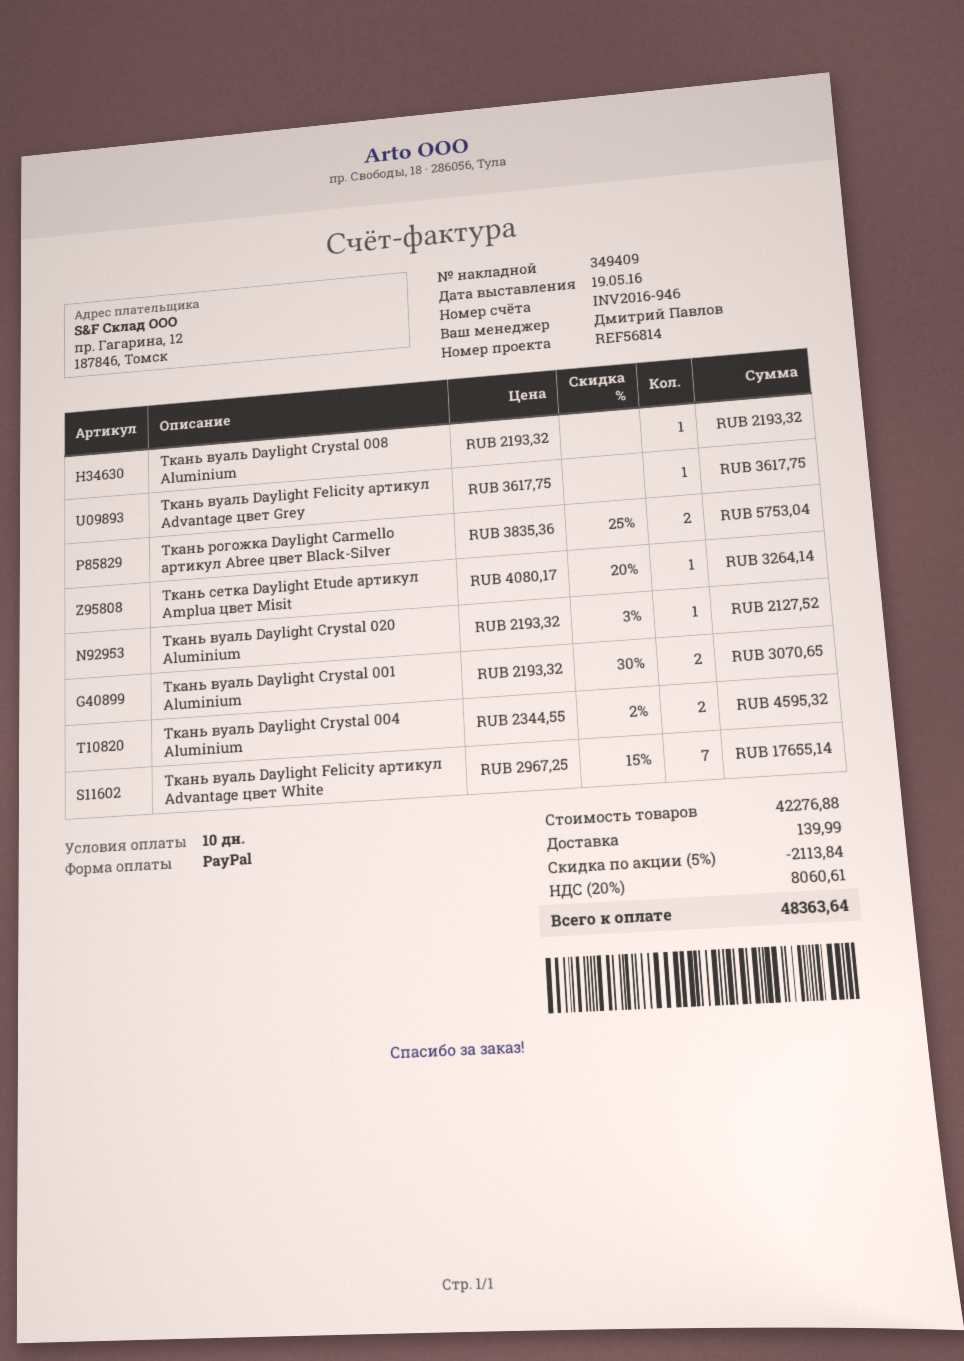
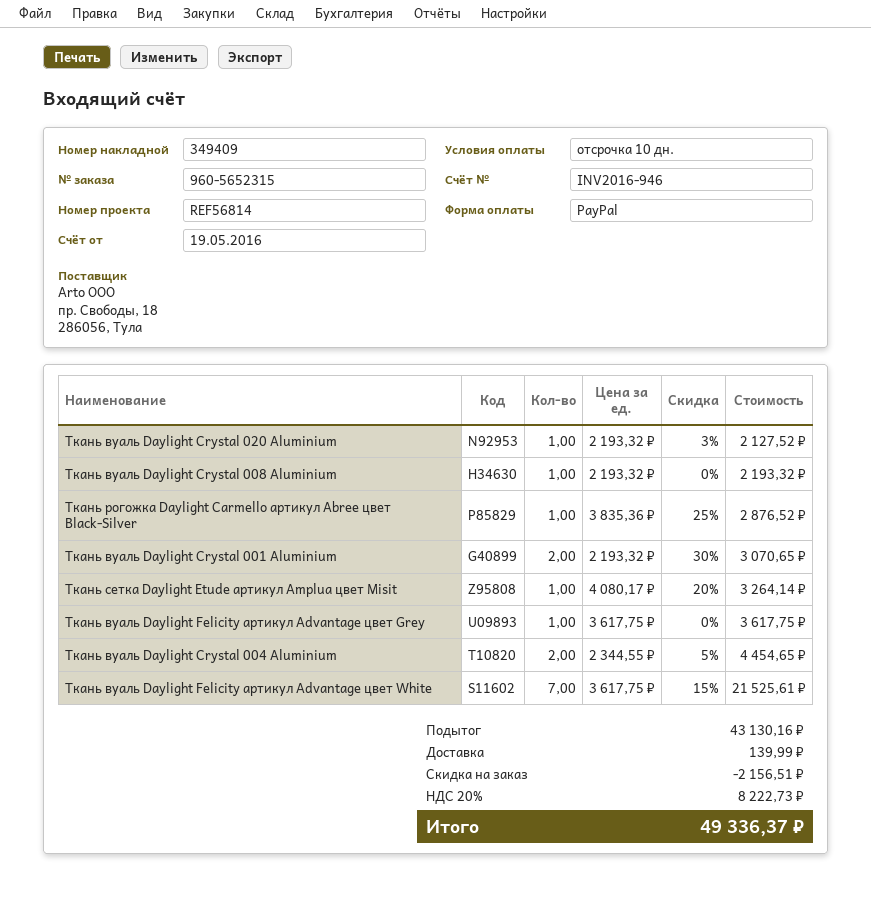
Ткань рогожка Daylight Carmello артикул Abree цвет Black-Silver: 2 x 3835.36 - 25% = 5753.04 -> 1 x 3835.36 - 25% = 2876.52
Ткань вуаль Daylight Crystal 004 Aluminium: 2 x 2344.55 - 2% = 4595.32 -> 2 x 2344.55 - 5% = 4454.65
Ткань вуаль Daylight Felicity артикул Advantage цвет White: 7 x 2967.25 - 15% = 17655.14 -> 7 x 3617.75 - 15% = 21525.61
subtotal: 42276.88 -> 43130.16
discount: 2113.84 -> 2156.51
tax: 20% = 8060.61 -> 20% = 8222.73
total: 48363.64 -> 49336.37

